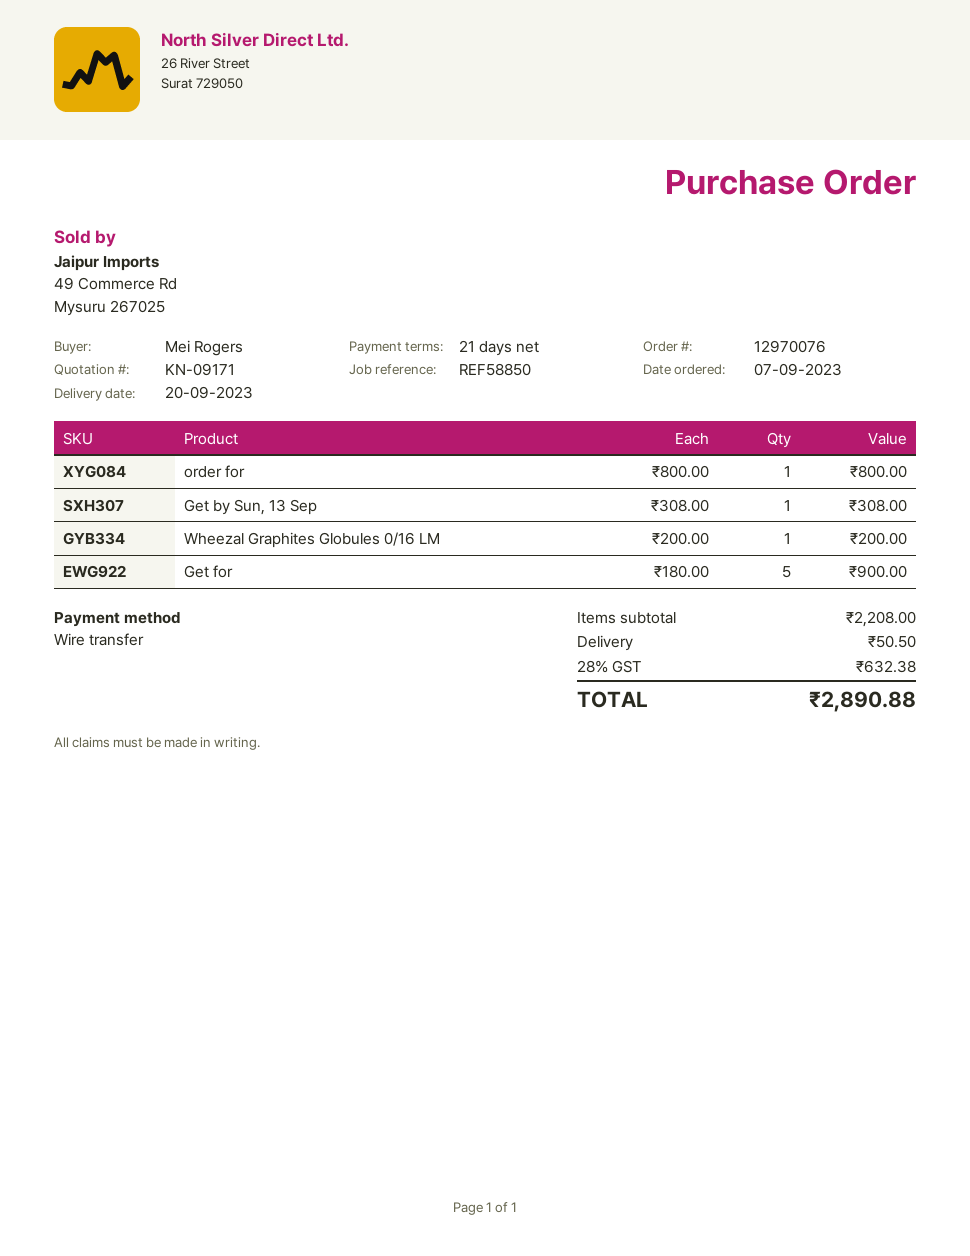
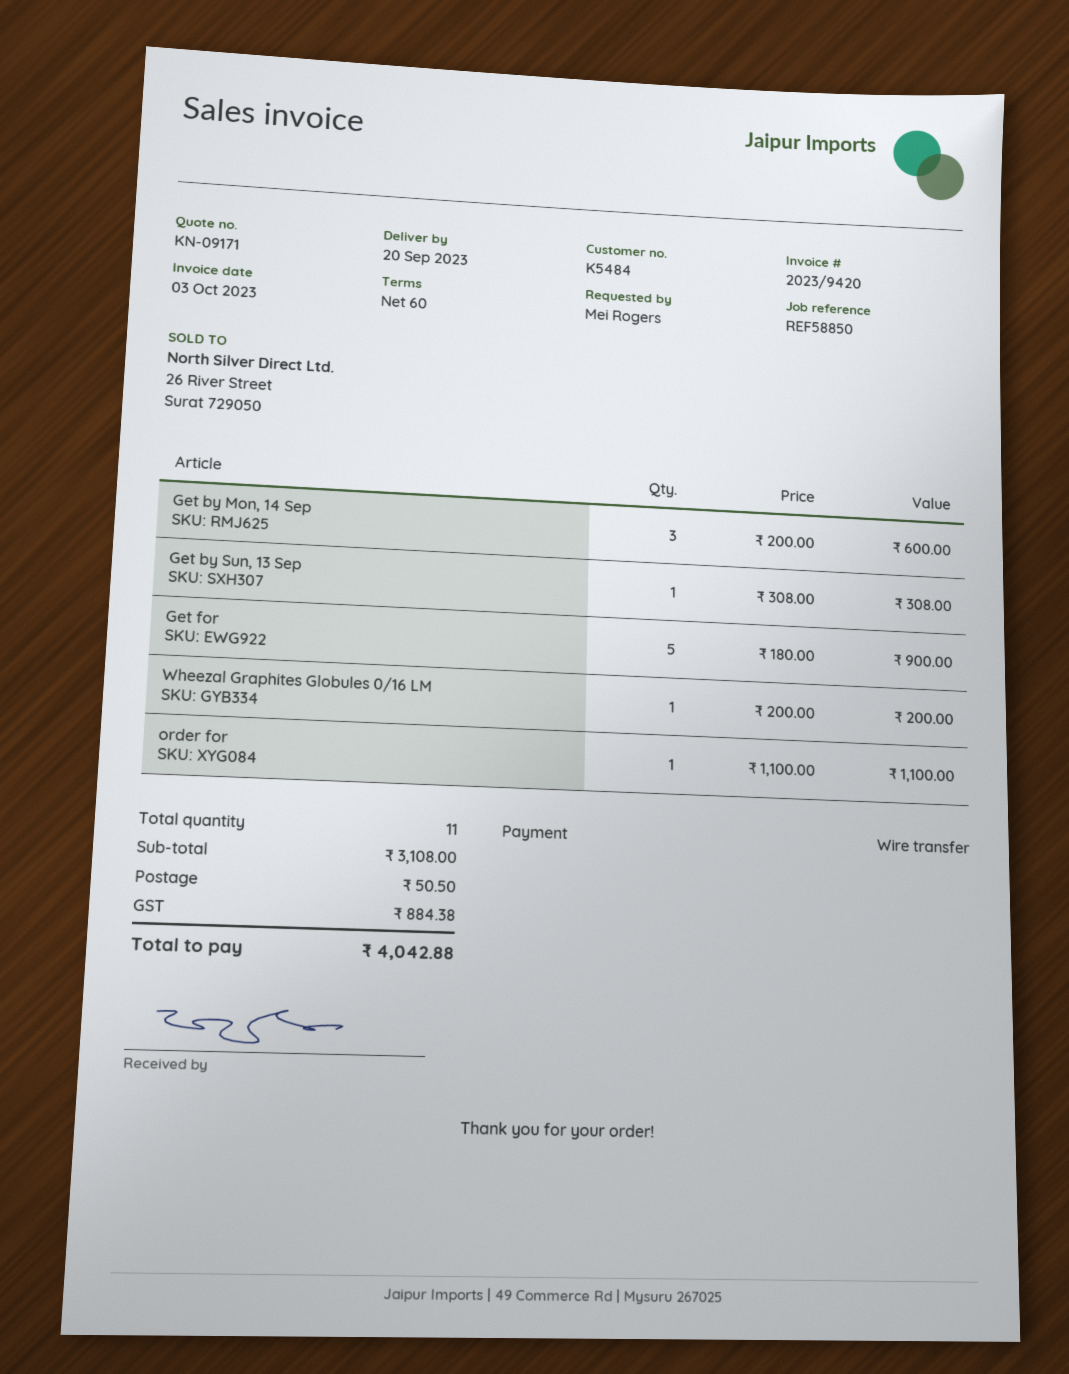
payment terms: 21 days -> 60 days
order for: 1 x 800.00 = 800.00 -> 1 x 1100.00 = 1100.00
Get by Mon, 14 Sep: none -> 3 x 200.00 = 600.00
subtotal: 2208.00 -> 3108.00
tax: 632.38 -> 884.38
total: 2890.88 -> 4042.88

